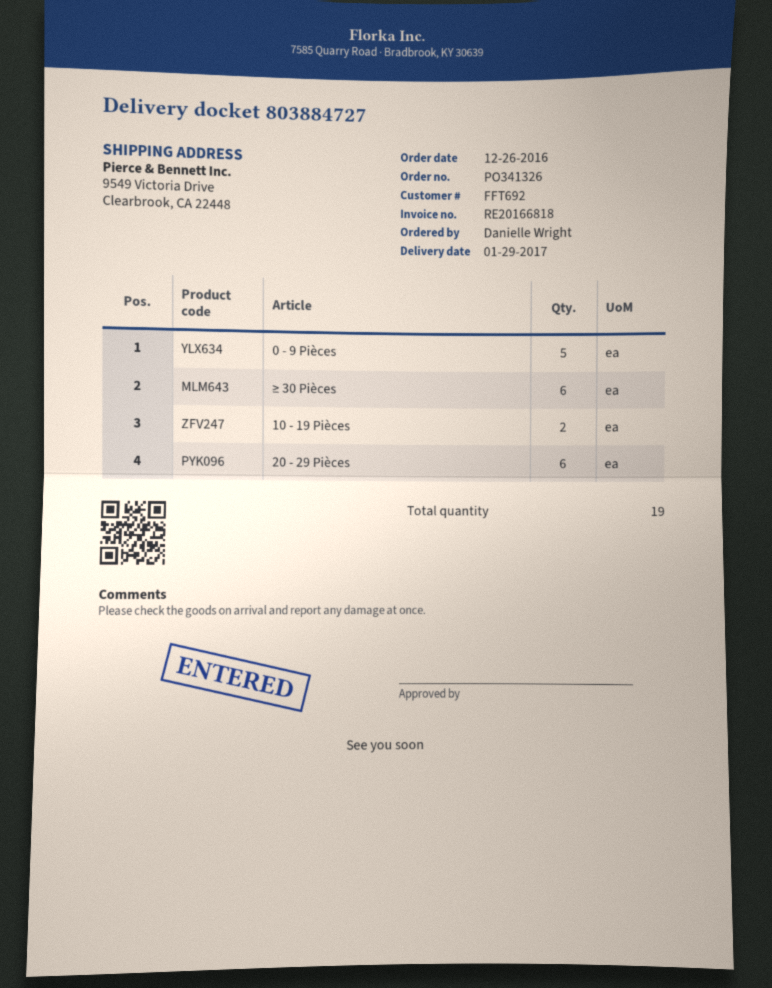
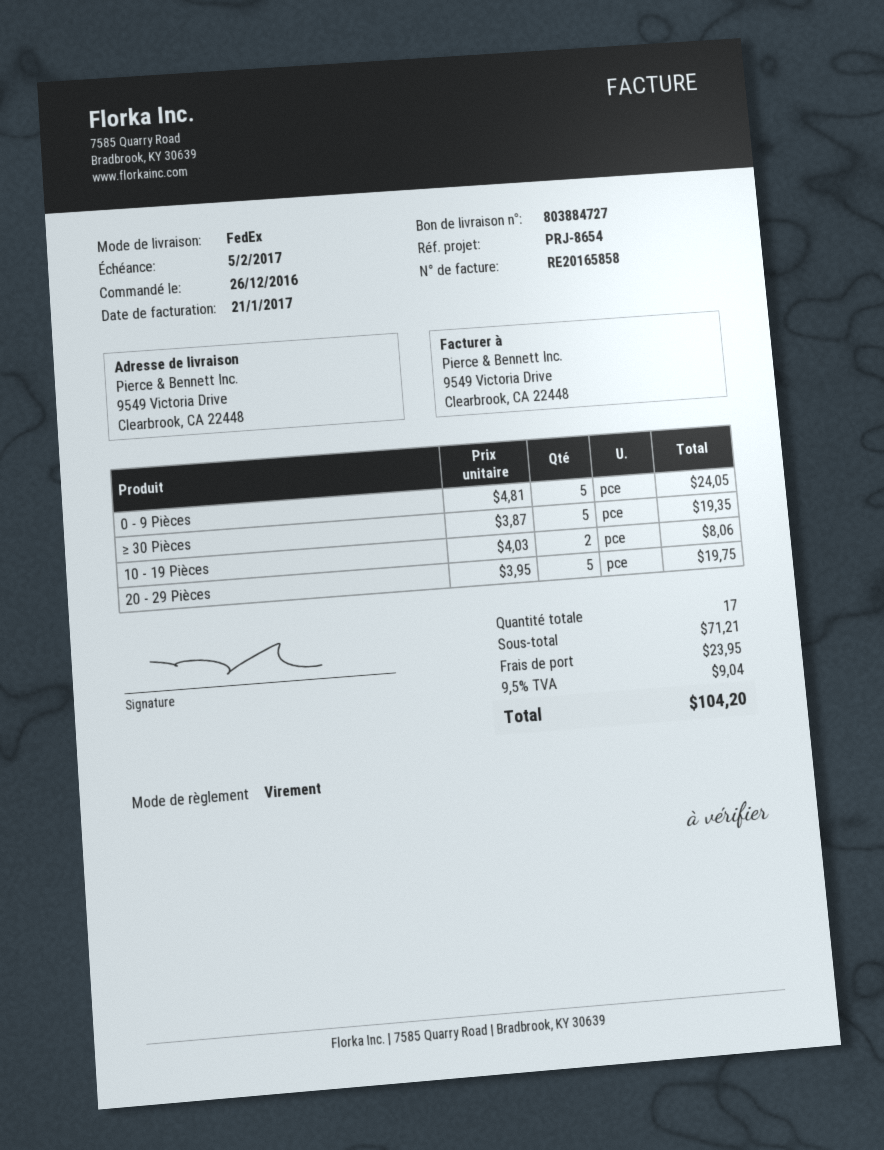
invoice number: RE20166818 -> RE20165858
≥ 30 Pièces: 6 -> 5
20 - 29 Pièces: 6 -> 5
total quantity: 19 -> 17

